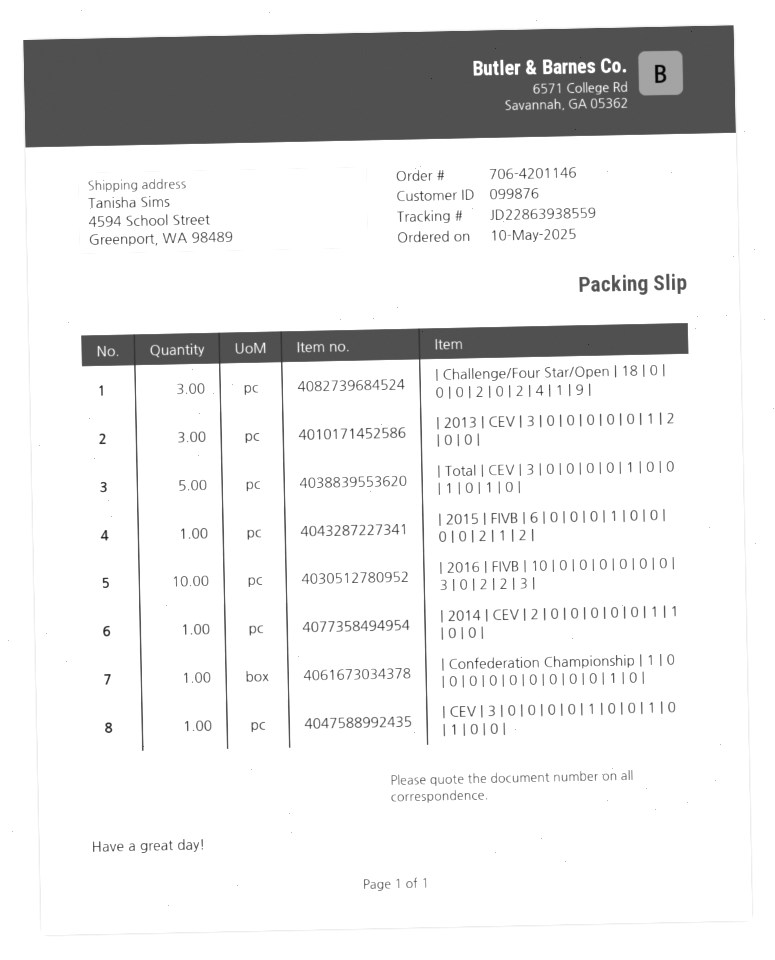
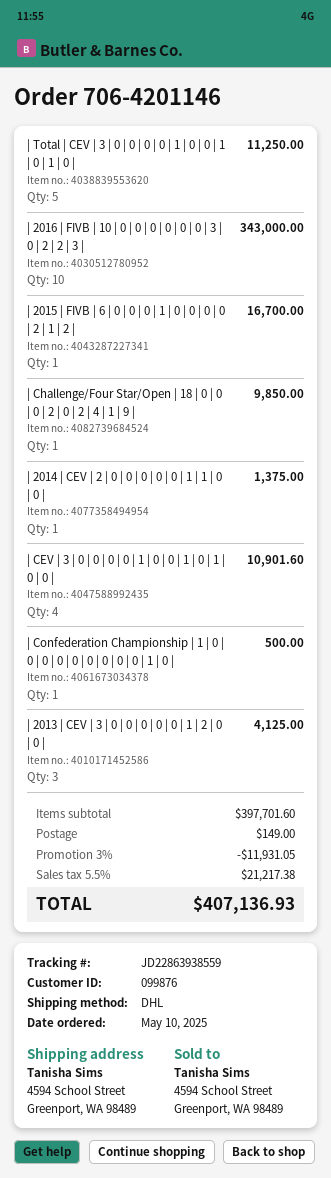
| Challenge/Four Star/Open | 18 | 0 | 0 | 0 | 2 | 0 | 2 | 4 | 1 | 9 |: 3 -> 1
| CEV | 3 | 0 | 0 | 0 | 0 | 1 | 0 | 0 | 1 | 0 | 1 | 0 | 0 |: 1 -> 4

